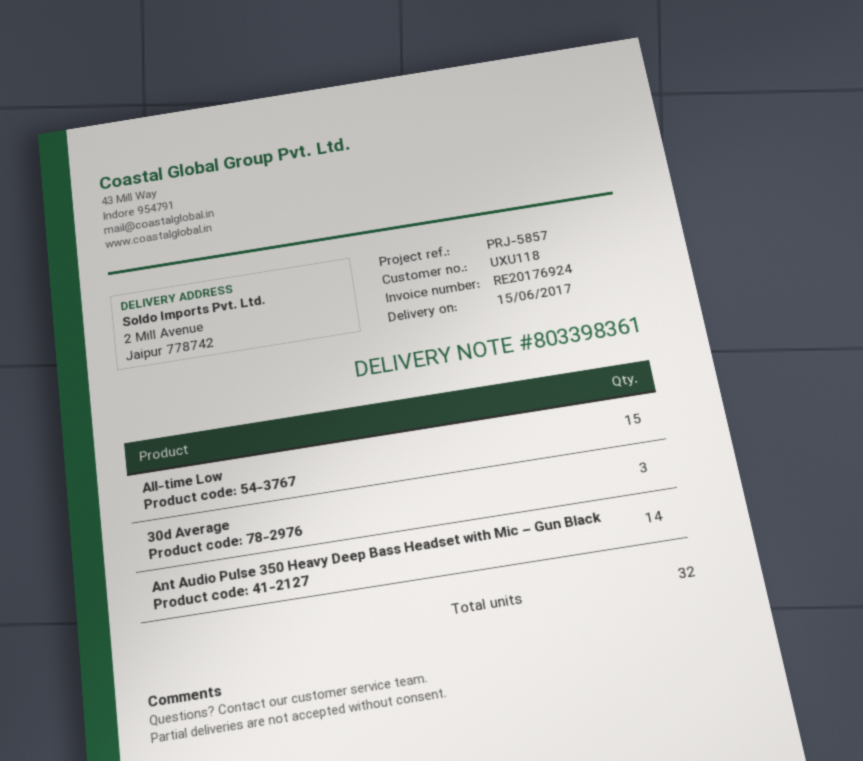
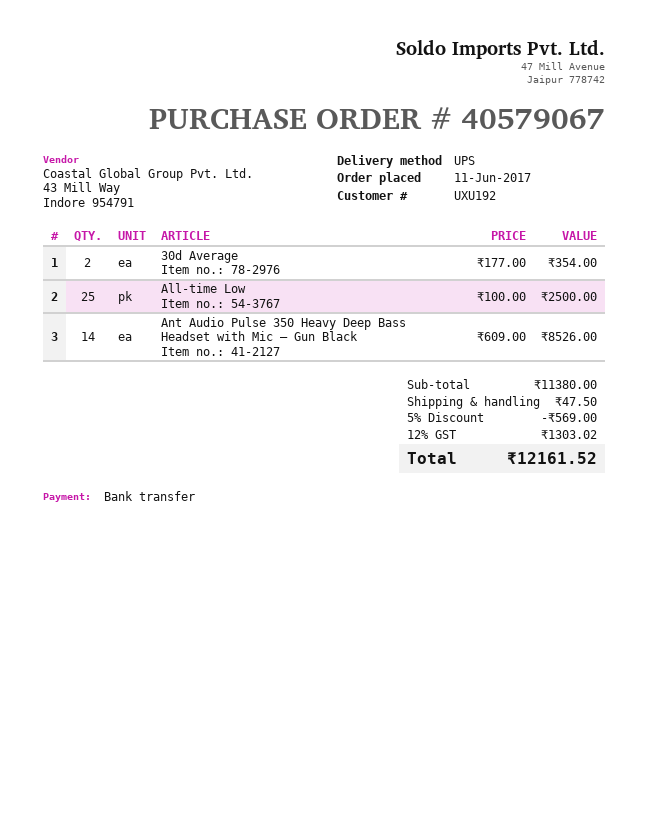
customer number: UXU118 -> UXU192
All-time Low: 15 -> 25
30d Average: 3 -> 2

